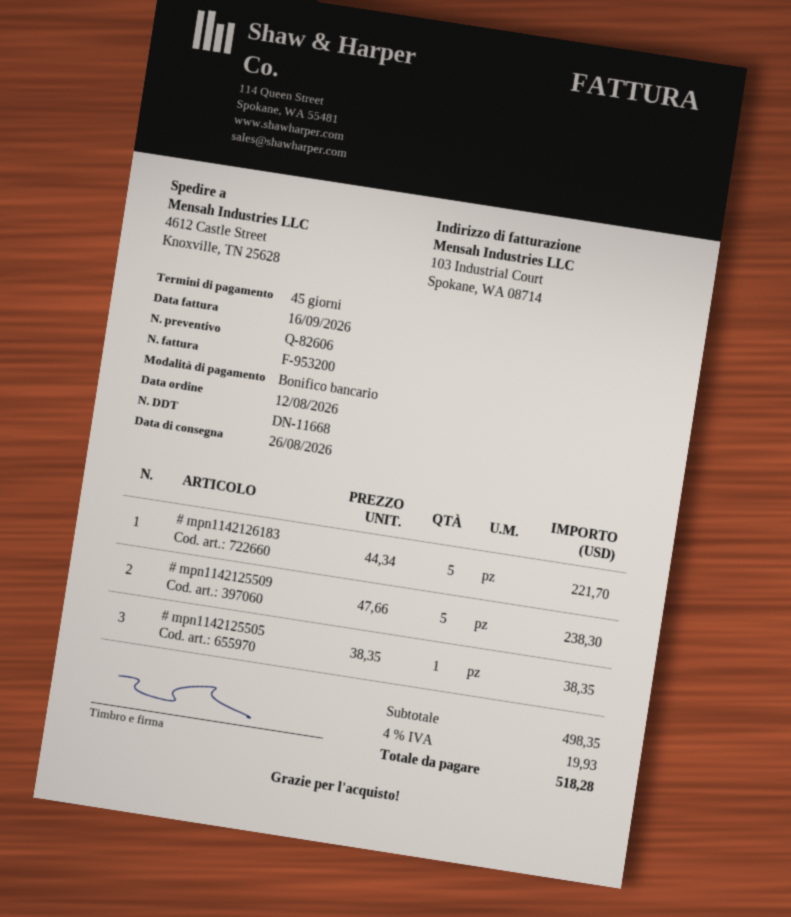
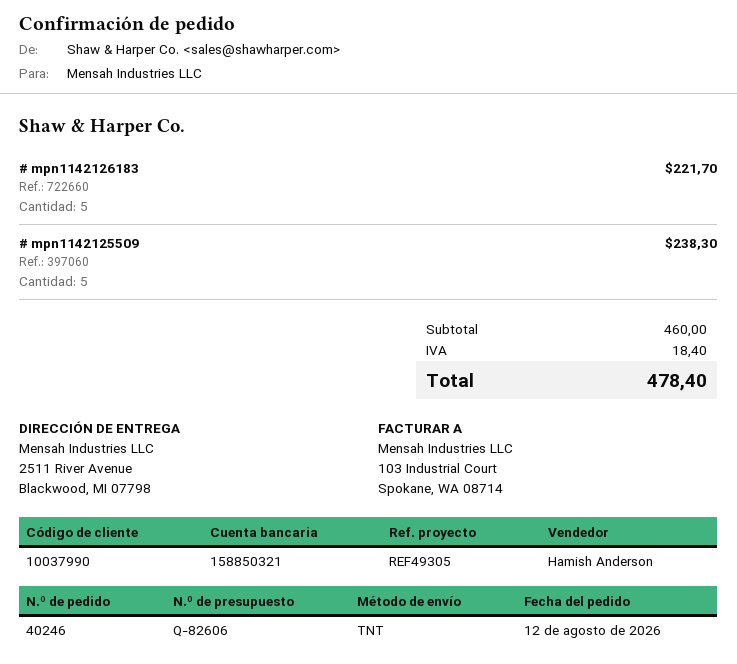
ship to: 4612 Castle Street, Knoxville, TN 25628 -> 2511 River Avenue, Blackwood, MI 07798
# mpn1142125505: 1 for 38.35 -> none
subtotal: 498.35 -> 460.00
tax: 19.93 -> 18.40
total: 518.28 -> 478.40

